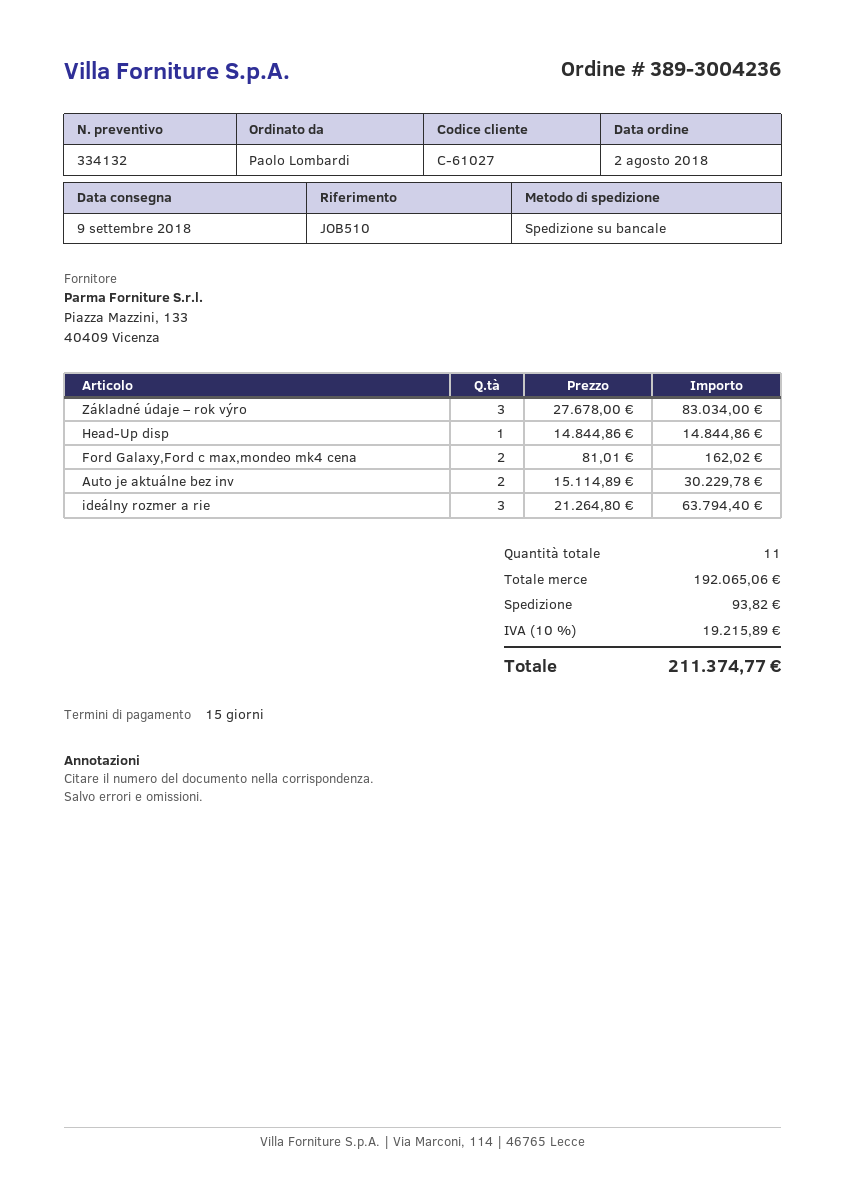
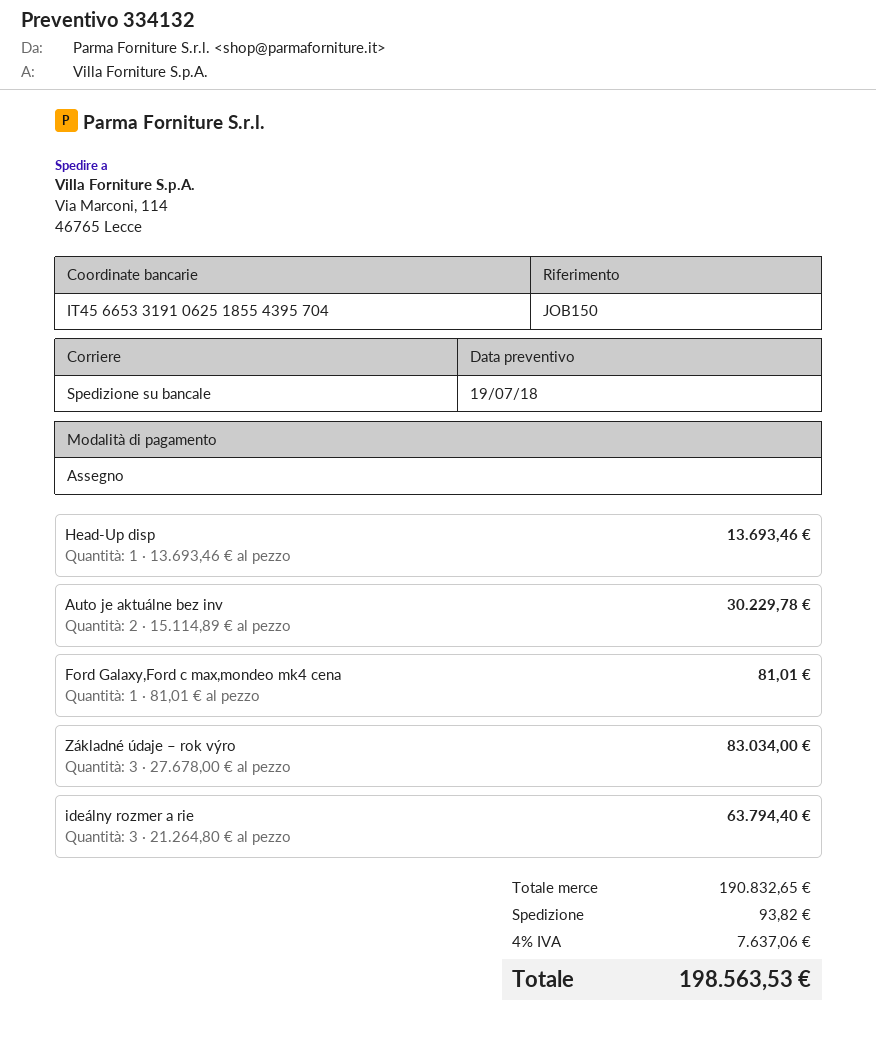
reference: JOB510 -> JOB150
Head-Up disp: 1 x 14844.86 = 14844.86 -> 1 x 13693.46 = 13693.46
Ford Galaxy,Ford c max,mondeo mk4 cena: 2 x 81.01 = 162.02 -> 1 x 81.01 = 81.01
subtotal: 192065.06 -> 190832.65
tax: 10% = 19215.89 -> 4% = 7637.06
total: 211374.77 -> 198563.53

